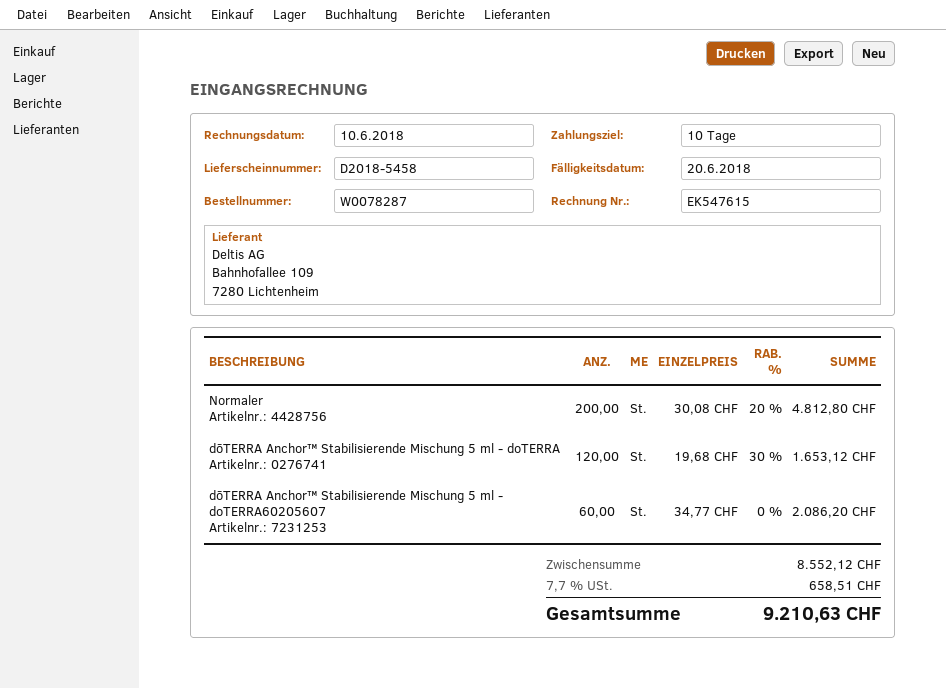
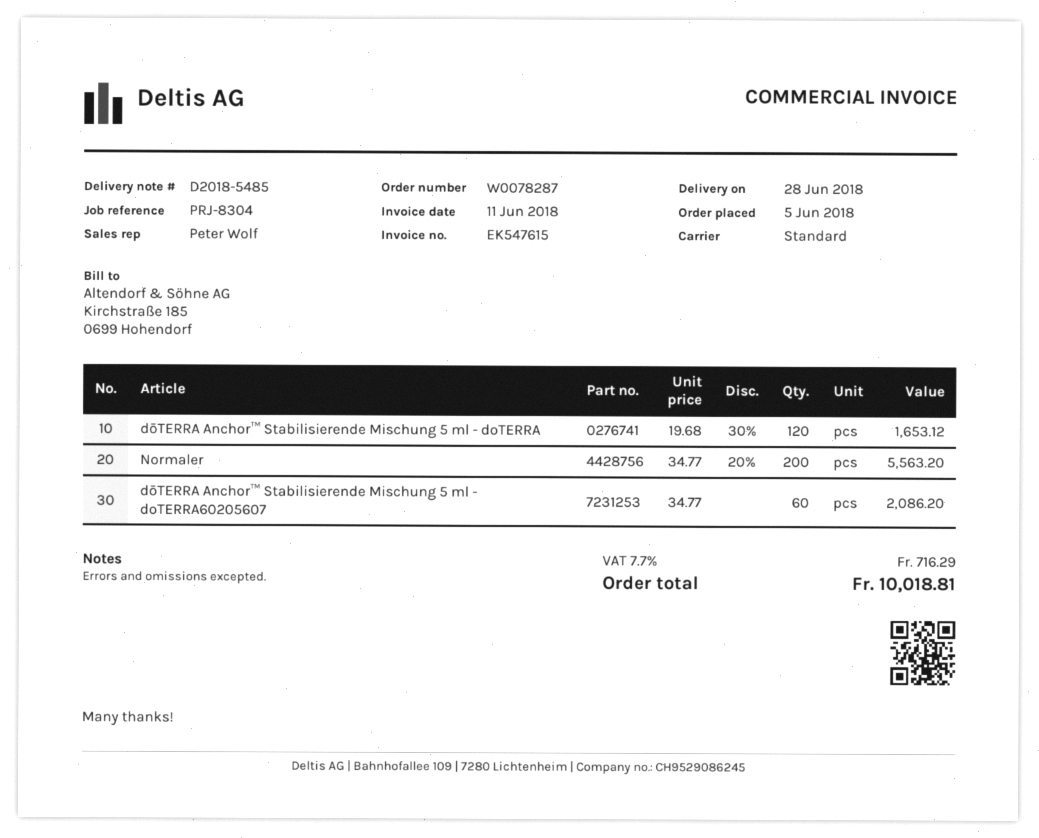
delivery note number: D2018-5458 -> D2018-5485
invoice date: 2018-06-10 -> 2018-06-11
Normaler: 200 x 30.08 - 20% = 4812.80 -> 200 x 34.77 - 20% = 5563.20
tax: 7.7% = 658.51 -> 7.7% = 716.29
total: 9210.63 -> 10018.81

